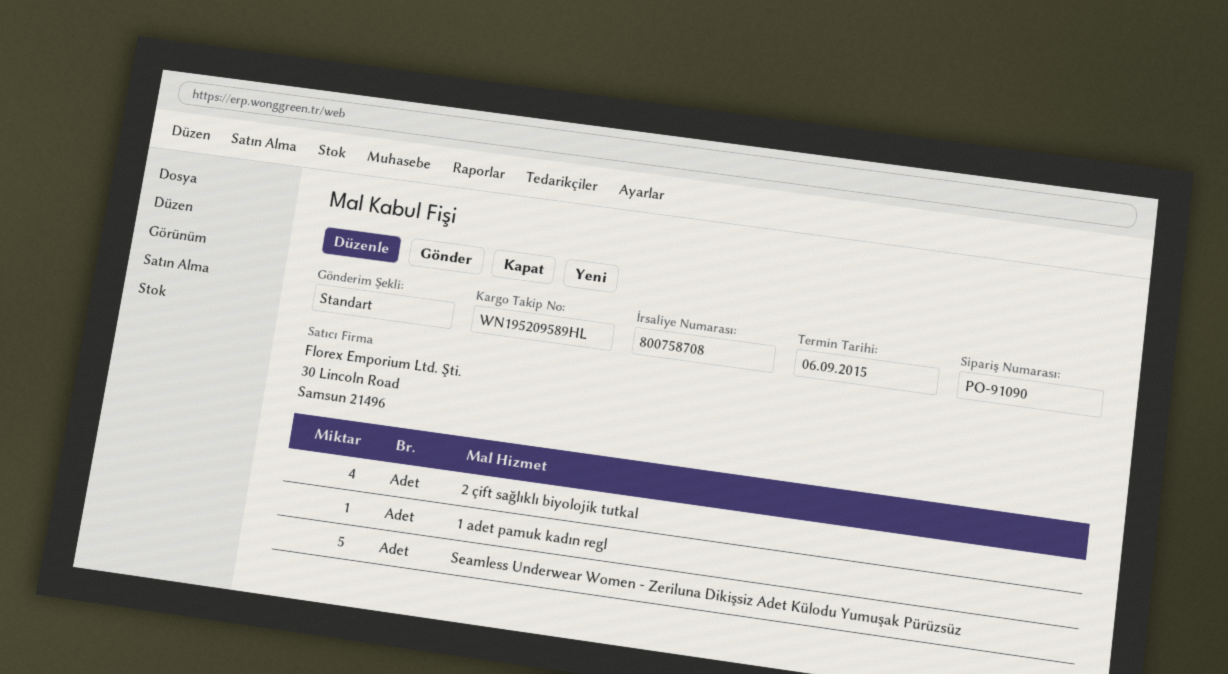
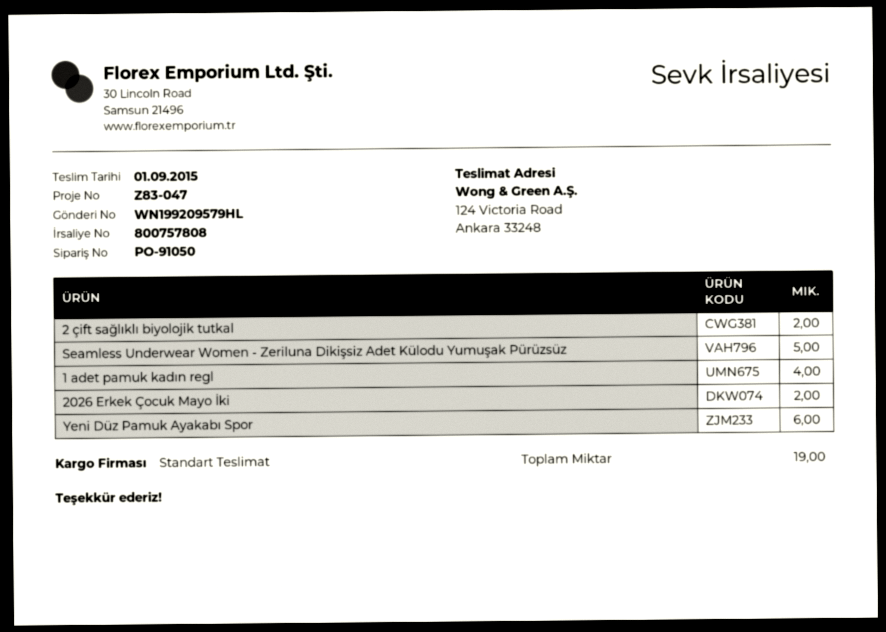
order number: PO-91090 -> PO-91050
delivery note number: 800758708 -> 800757808
delivery date: 2015-09-06 -> 2015-09-01
tracking number: WN195209589HL -> WN199209579HL
2 çift sağlıklı biyolojik tutkal: 4 -> 2
1 adet pamuk kadın regl: 1 -> 4
2026 Erkek Çocuk Mayo İki: none -> 2
Yeni Düz Pamuk Ayakabı Spor: none -> 6

